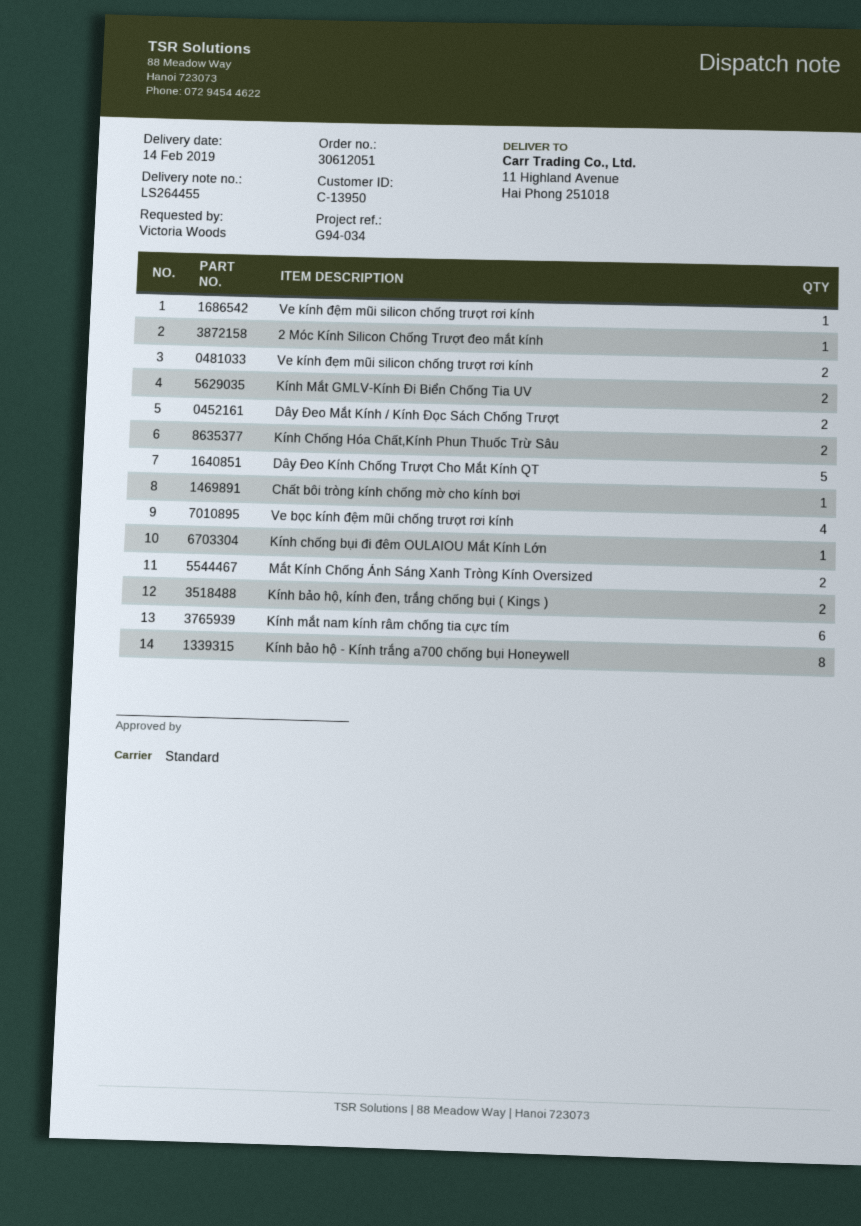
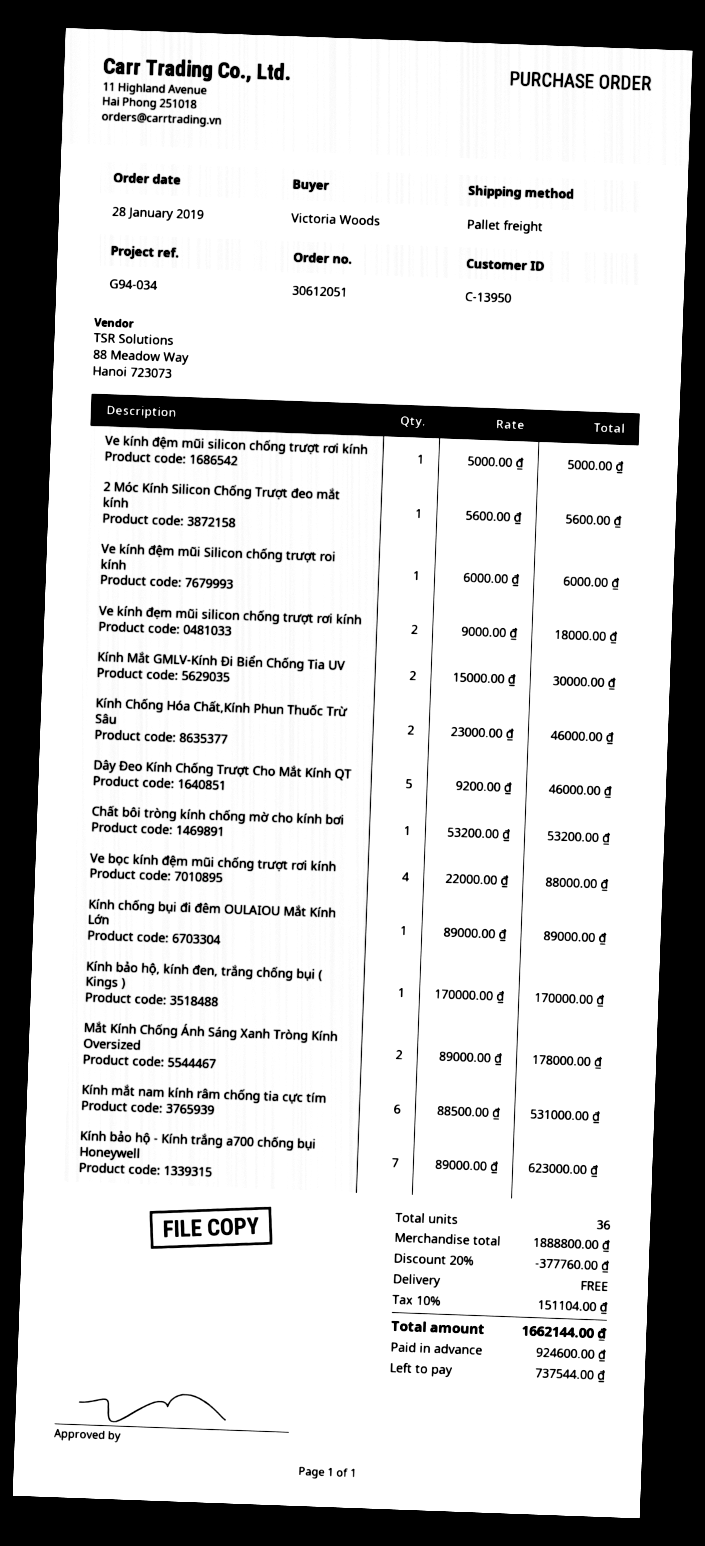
shipping method: standard -> pallet freight
Dây Đeo Mắt Kính / Kính Đọc Sách Chống Trượt: 2 -> none
Kính bảo hộ, kính đen, trắng chống bụi ( Kings ): 2 -> 1
Kính bảo hộ - Kính trắng a700 chống bụi Honeywell: 8 -> 7
Ve kính đệm mũi Silicon chống trượt roi kính: none -> 1

